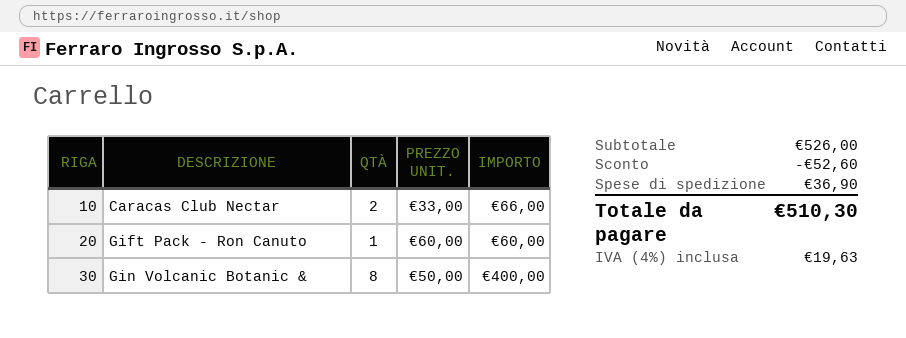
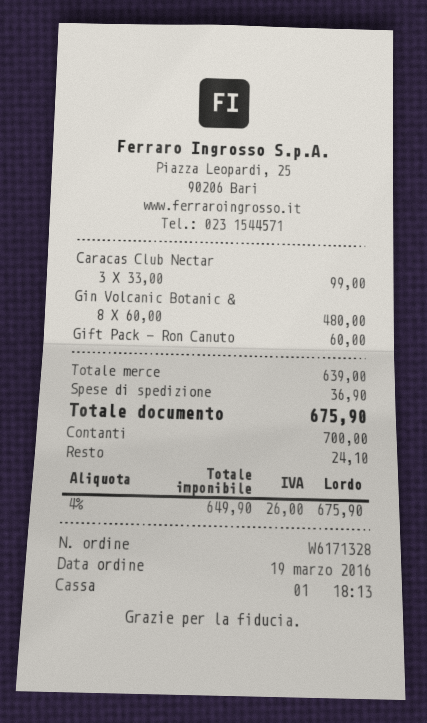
Caracas Club Nectar: 2 x 33.00 = 66.00 -> 3 x 33.00 = 99.00
Gin Volcanic Botanic &: 8 x 50.00 = 400.00 -> 8 x 60.00 = 480.00
subtotal: 526.00 -> 639.00
discount: 52.60 -> none
tax: 4% = 19.63 -> 4% = 26.00
total: 510.30 -> 675.90

